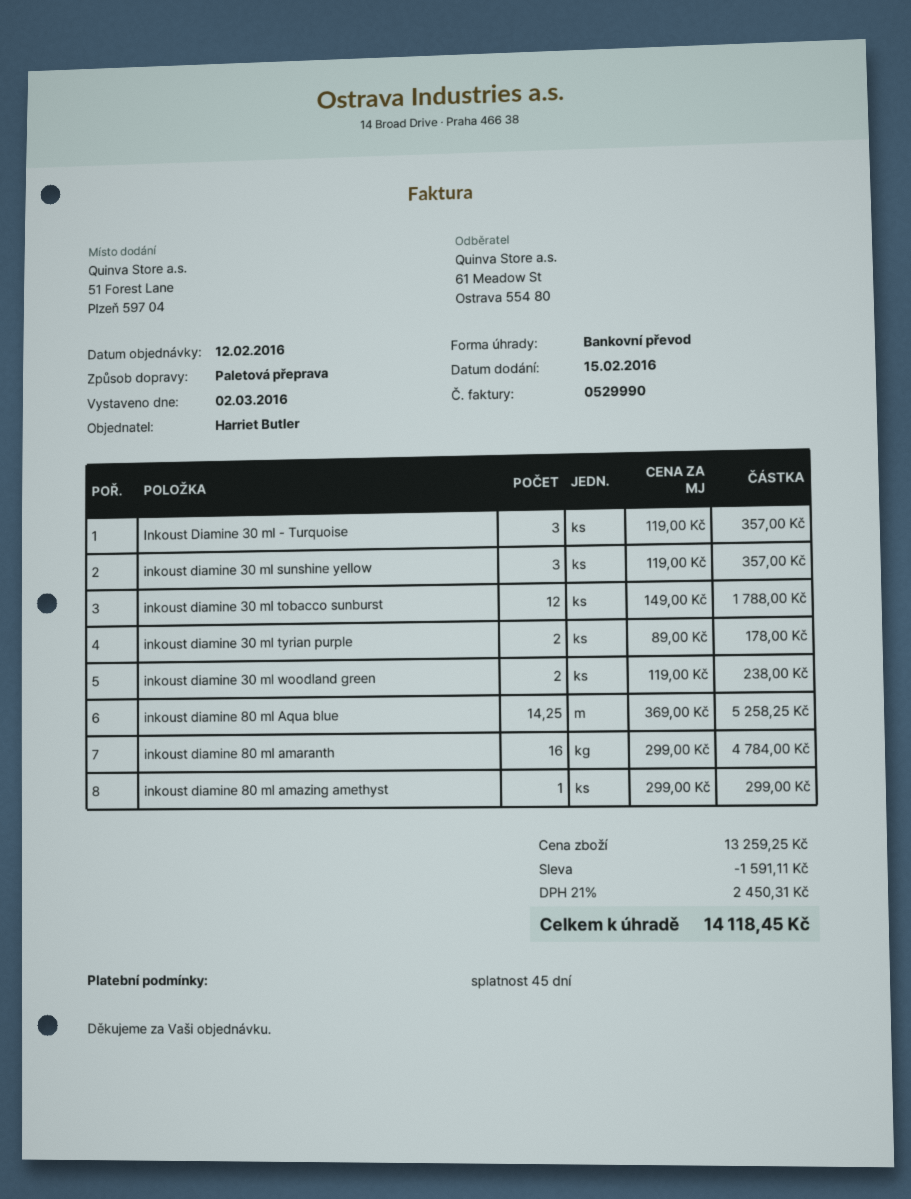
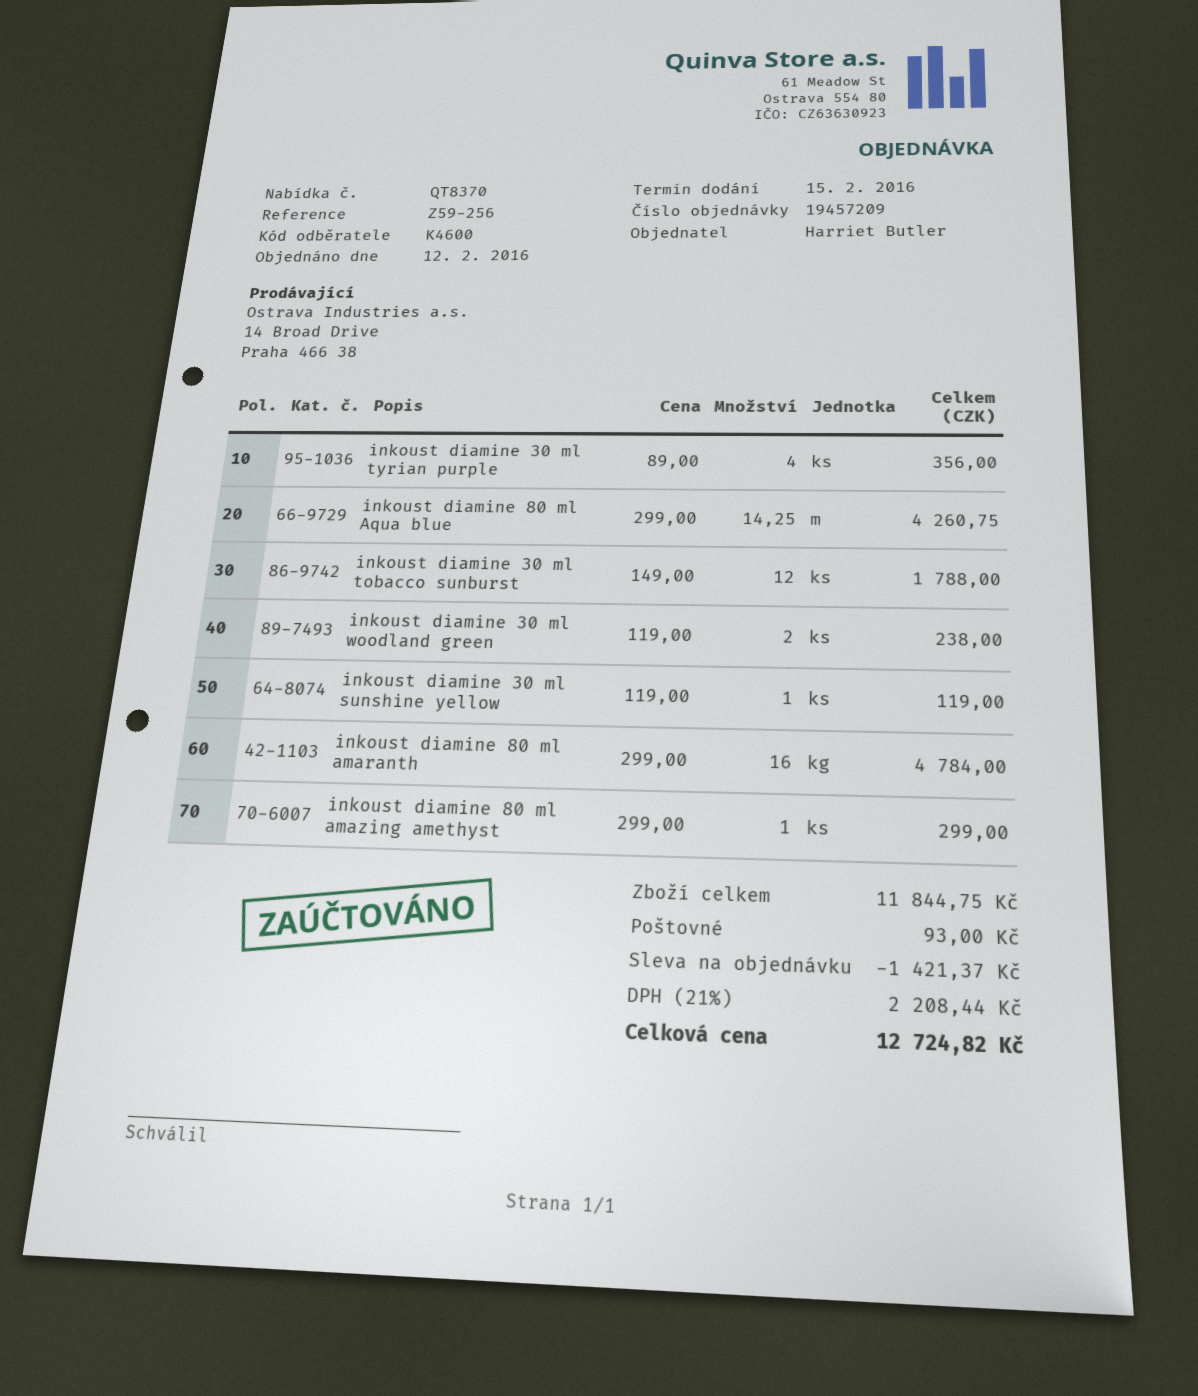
Inkoust Diamine 30 ml - Turquoise: 3 x 119.00 = 357.00 -> none
inkoust diamine 30 ml sunshine yellow: 3 x 119.00 = 357.00 -> 1 x 119.00 = 119.00
inkoust diamine 30 ml tyrian purple: 2 x 89.00 = 178.00 -> 4 x 89.00 = 356.00
inkoust diamine 80 ml Aqua blue: 14.25 x 369.00 = 5258.25 -> 14.25 x 299.00 = 4260.75
subtotal: 13259.25 -> 11844.75
discount: 1591.11 -> 1421.37
shipping: none -> 93.00
tax: 21% = 2450.31 -> 21% = 2208.44
total: 14118.45 -> 12724.82

